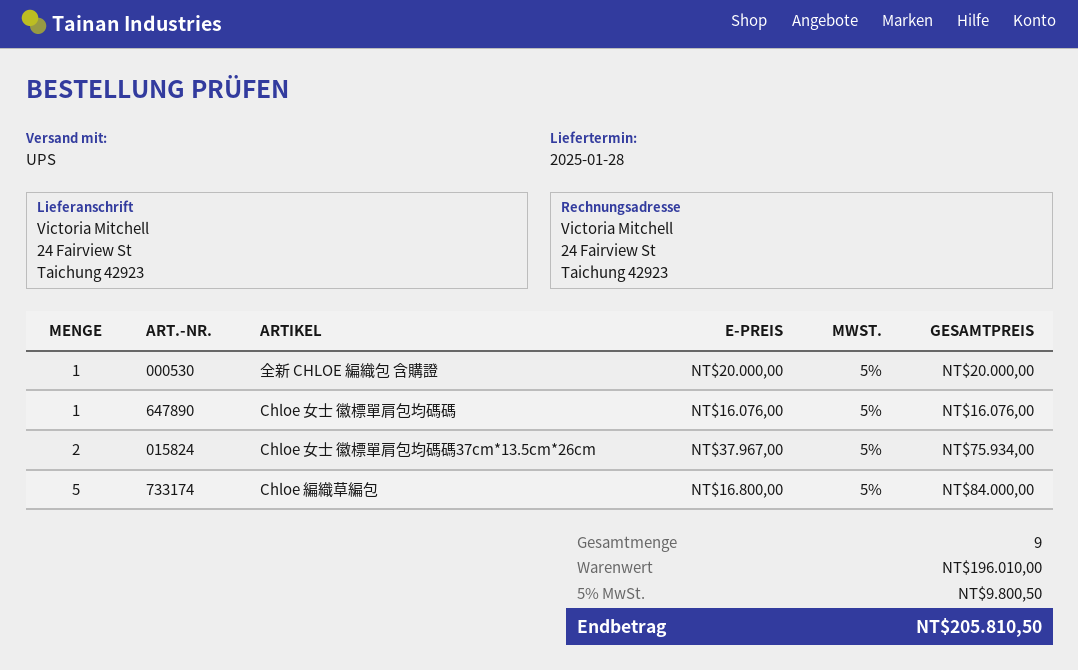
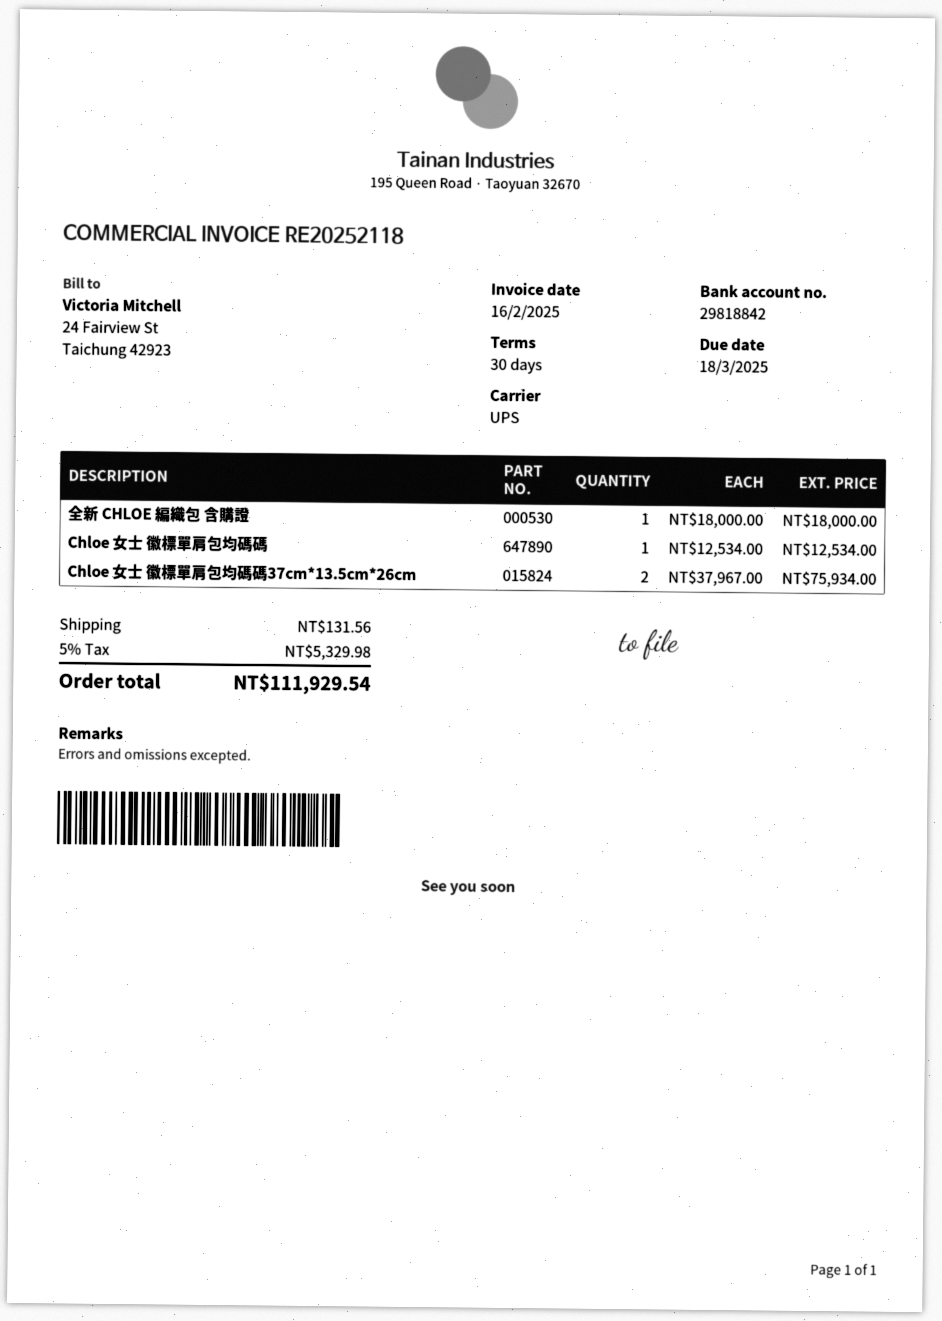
全新 CHLOE 編織包 含購證: 1 x 20000.00 = 20000.00 -> 1 x 18000.00 = 18000.00
Chloe 女士 徽標單肩包均碼碼: 1 x 16076.00 = 16076.00 -> 1 x 12534.00 = 12534.00
Chloe 編織草編包: 5 x 16800.00 = 84000.00 -> none
shipping: none -> 131.56
tax: 5% = 9800.50 -> 5% = 5329.98
total: 205810.50 -> 111929.54

